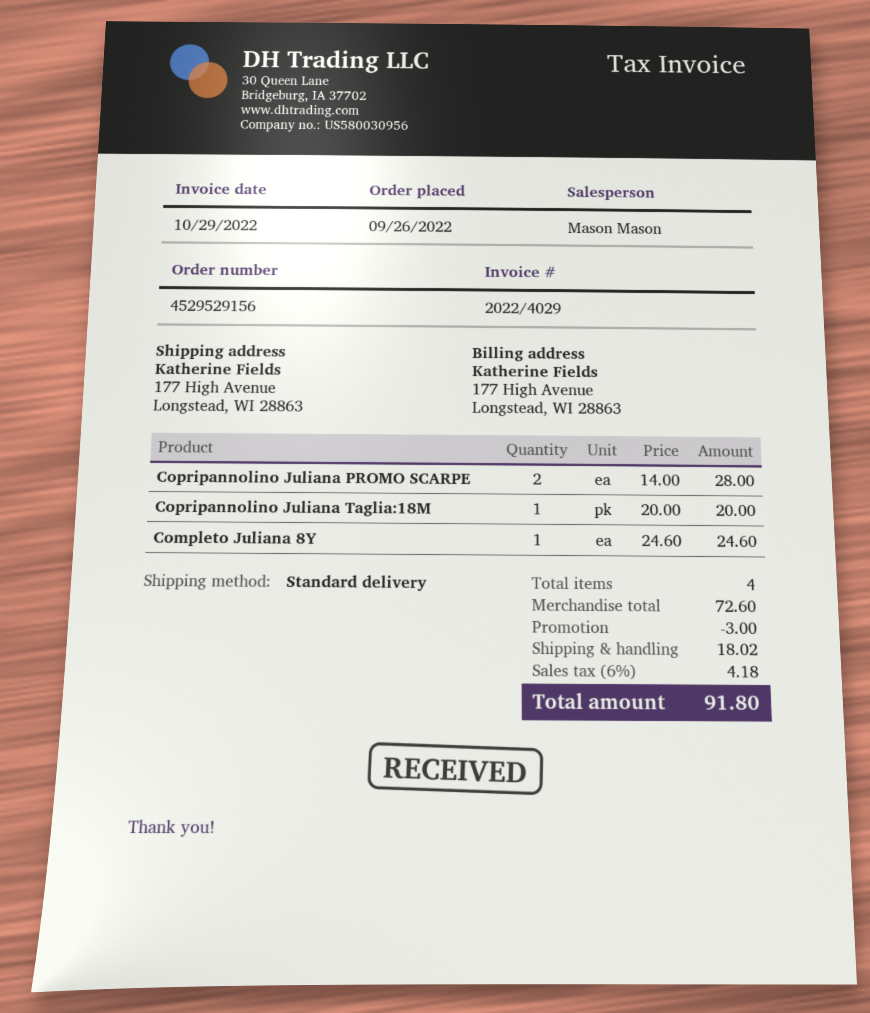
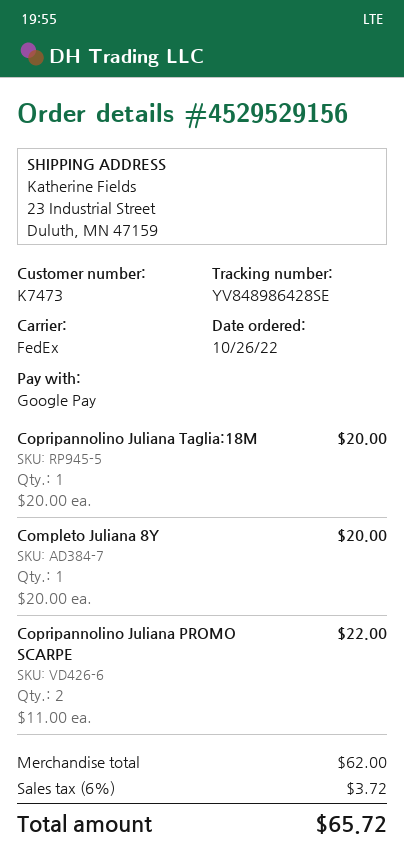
order date: 2022-09-26 -> 2022-10-26
shipping method: standard -> FedEx
ship to: 177 High Avenue, Longstead, WI 28863 -> 23 Industrial Street, Duluth, MN 47159
Copripannolino Juliana PROMO SCARPE: 2 x 14.00 = 28.00 -> 2 x 11.00 = 22.00
Completo Juliana 8Y: 1 x 24.60 = 24.60 -> 1 x 20.00 = 20.00
subtotal: 72.60 -> 62.00
discount: 3.00 -> none
shipping: 18.02 -> none
tax: 6% = 4.18 -> 6% = 3.72
total: 91.80 -> 65.72

